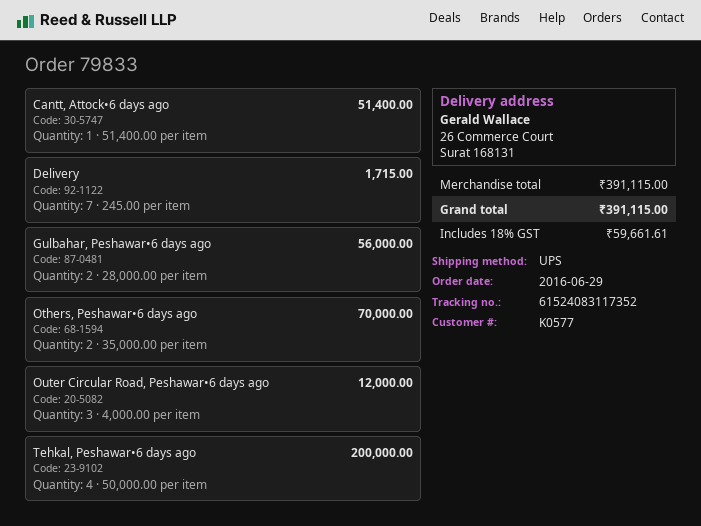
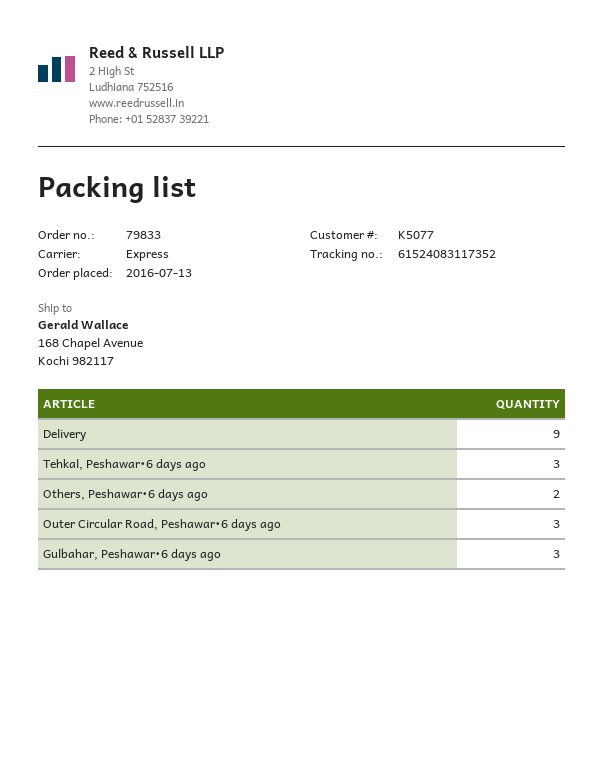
order date: 2016-06-29 -> 2016-07-13
customer number: K0577 -> K5077
shipping method: UPS -> express
ship to: 26 Commerce Court, Surat 168131 -> 168 Chapel Avenue, Kochi 982117
Cantt, Attock•6 days ago: 1 -> none
Delivery: 7 -> 9
Gulbahar, Peshawar•6 days ago: 2 -> 3
Tehkal, Peshawar•6 days ago: 4 -> 3

